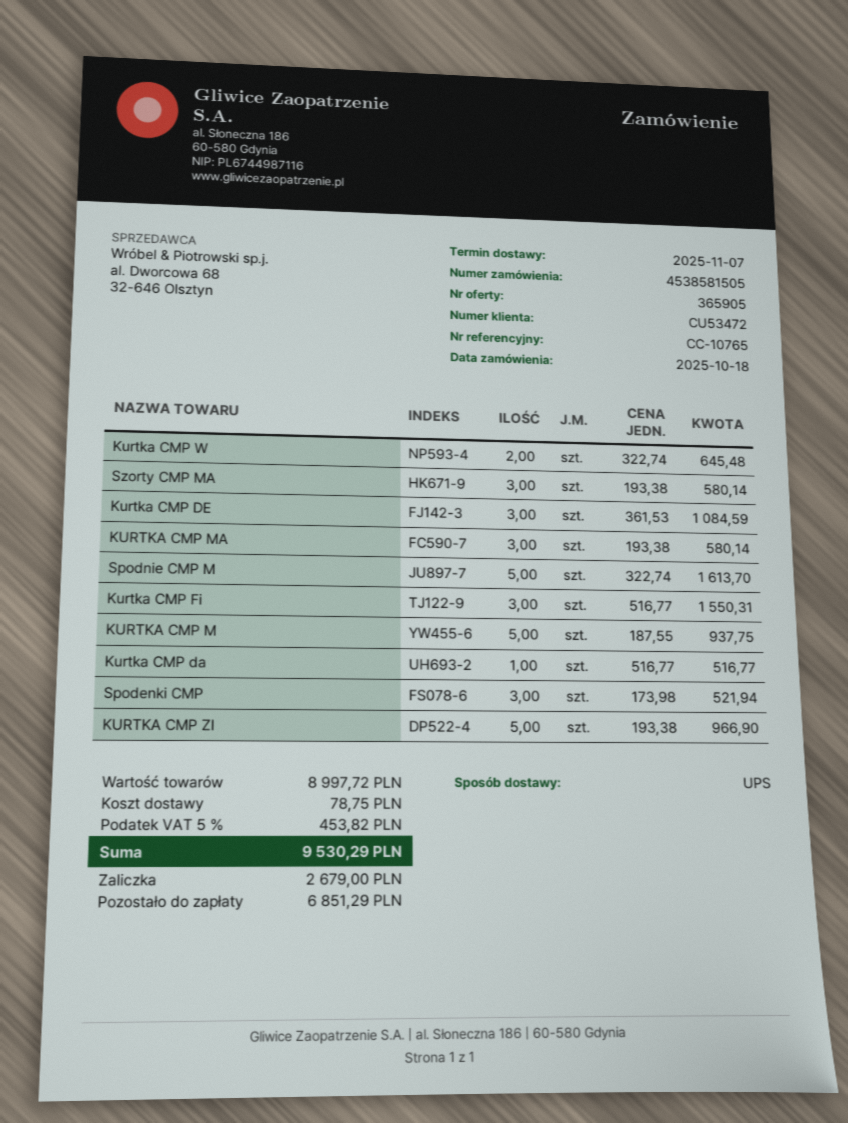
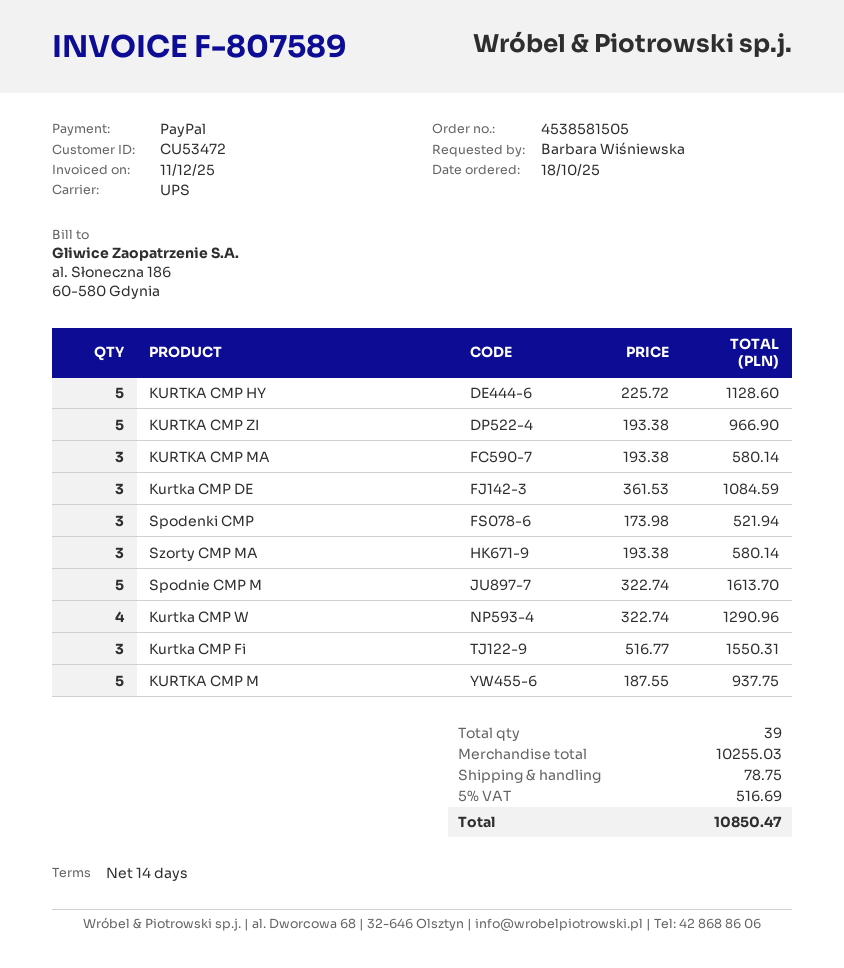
Kurtka CMP W: 2 x 322.74 = 645.48 -> 4 x 322.74 = 1290.96
Kurtka CMP da: 1 x 516.77 = 516.77 -> none
KURTKA CMP HY: none -> 5 x 225.72 = 1128.60
subtotal: 8997.72 -> 10255.03
tax: 5% = 453.82 -> 5% = 516.69
total: 9530.29 -> 10850.47

